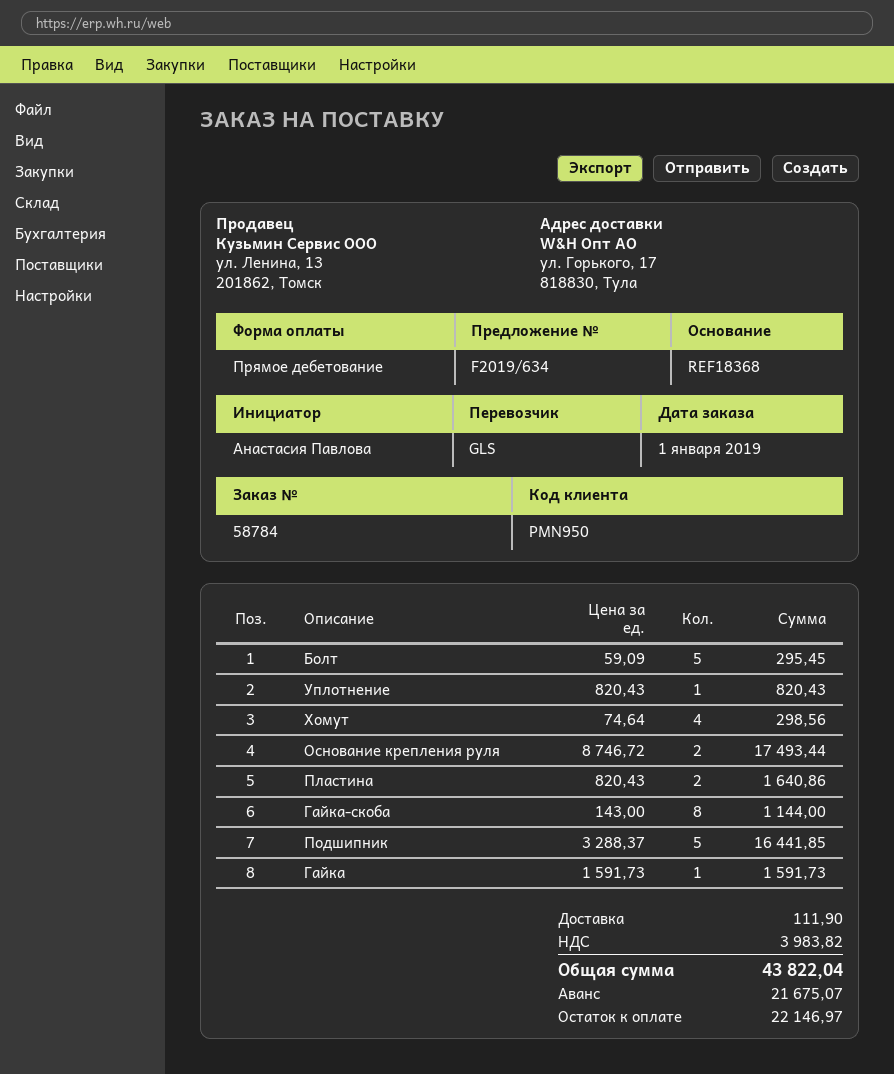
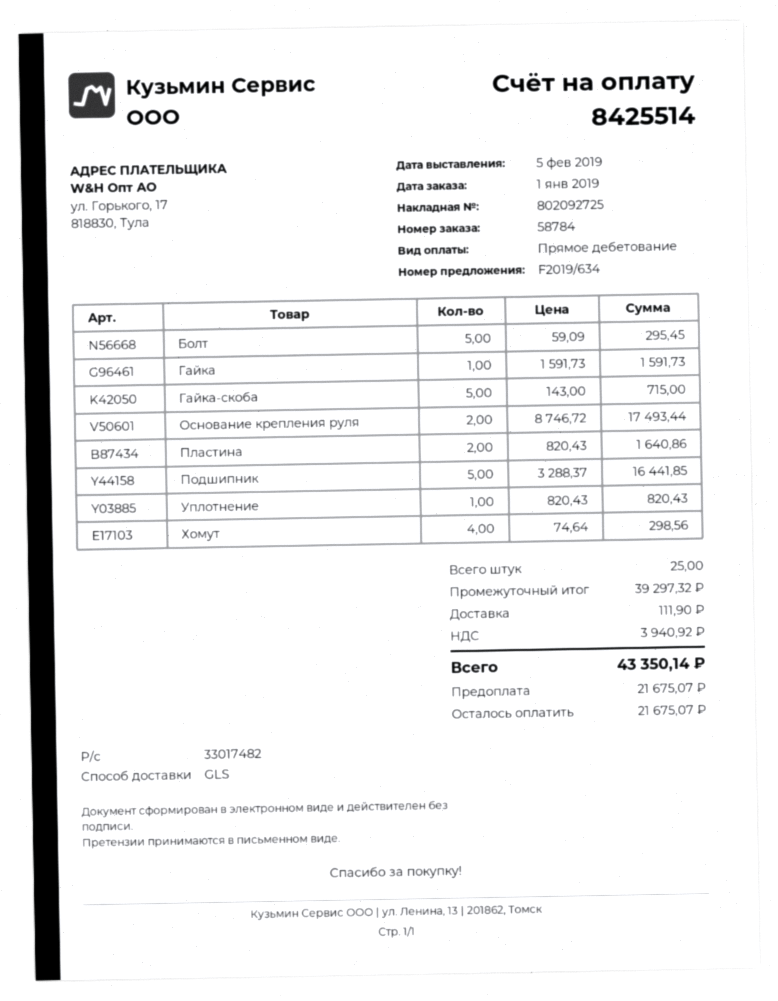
Гайка-скоба: 8 x 143.00 = 1144.00 -> 5 x 143.00 = 715.00
tax: 3983.82 -> 3940.92
total: 43822.04 -> 43350.14
balance: 22146.97 -> 21675.07

